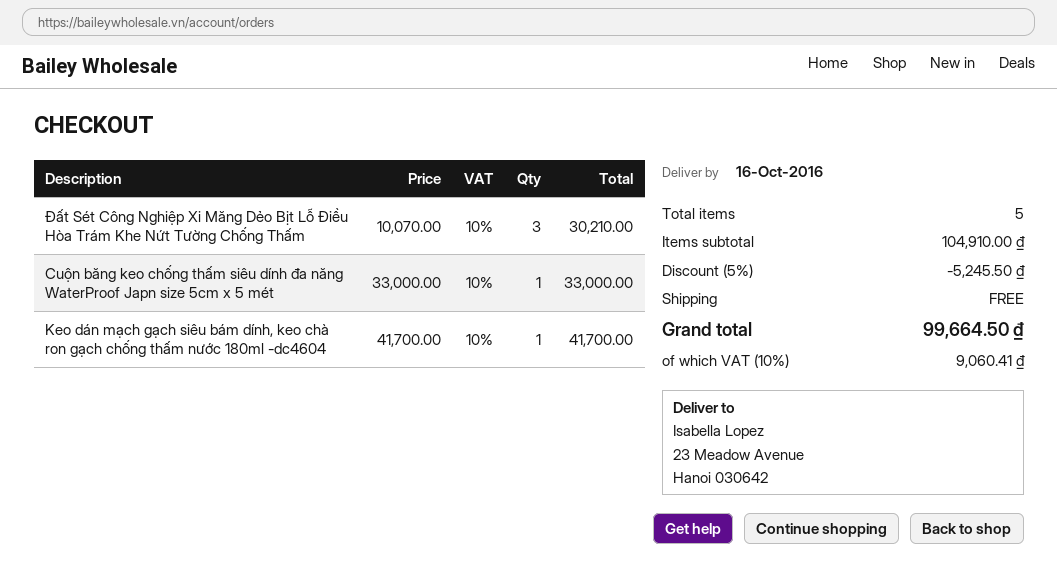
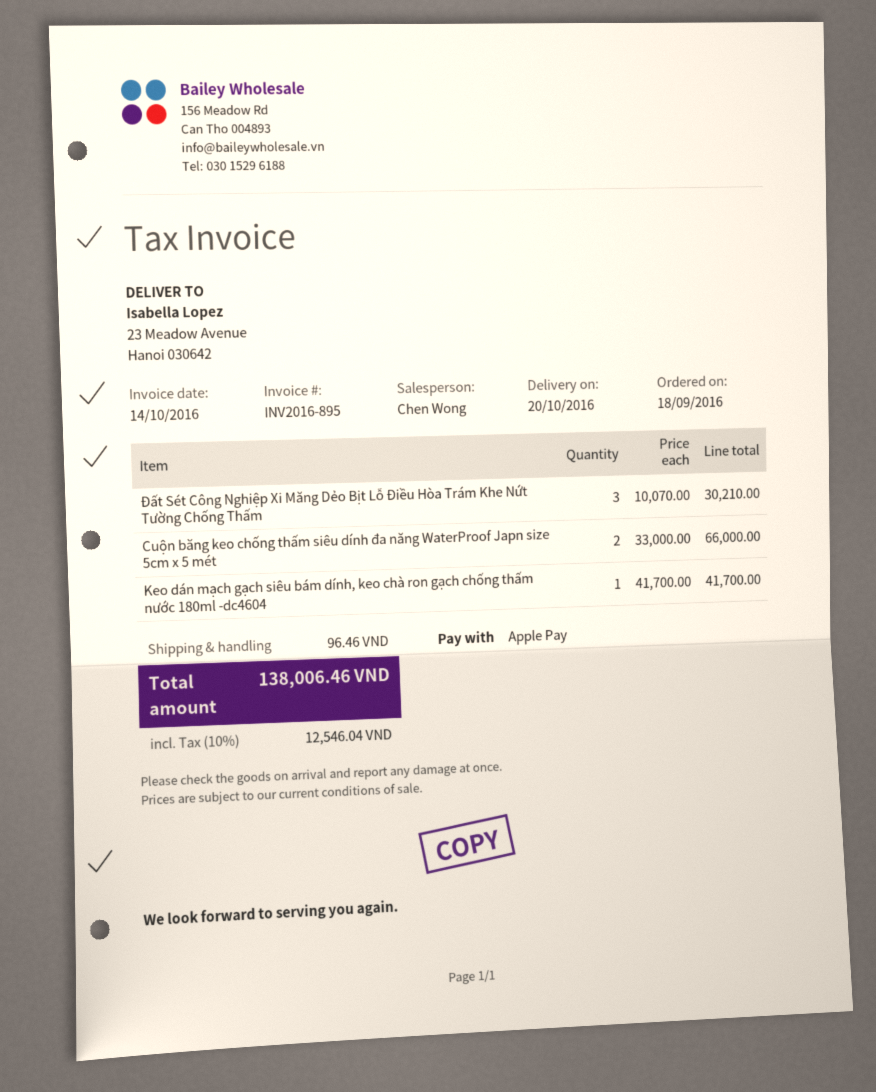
delivery date: 2016-10-16 -> 2016-10-20
Cuộn băng keo chống thấm siêu dính đa năng WaterProof Japn size 5cm x 5 mét: 1 x 33000.00 = 33000.00 -> 2 x 33000.00 = 66000.00
discount: 5% = 5245.50 -> none
shipping: 0.00 -> 96.46
tax: 10% = 9060.41 -> 10% = 12546.04
total: 99664.50 -> 138006.46

